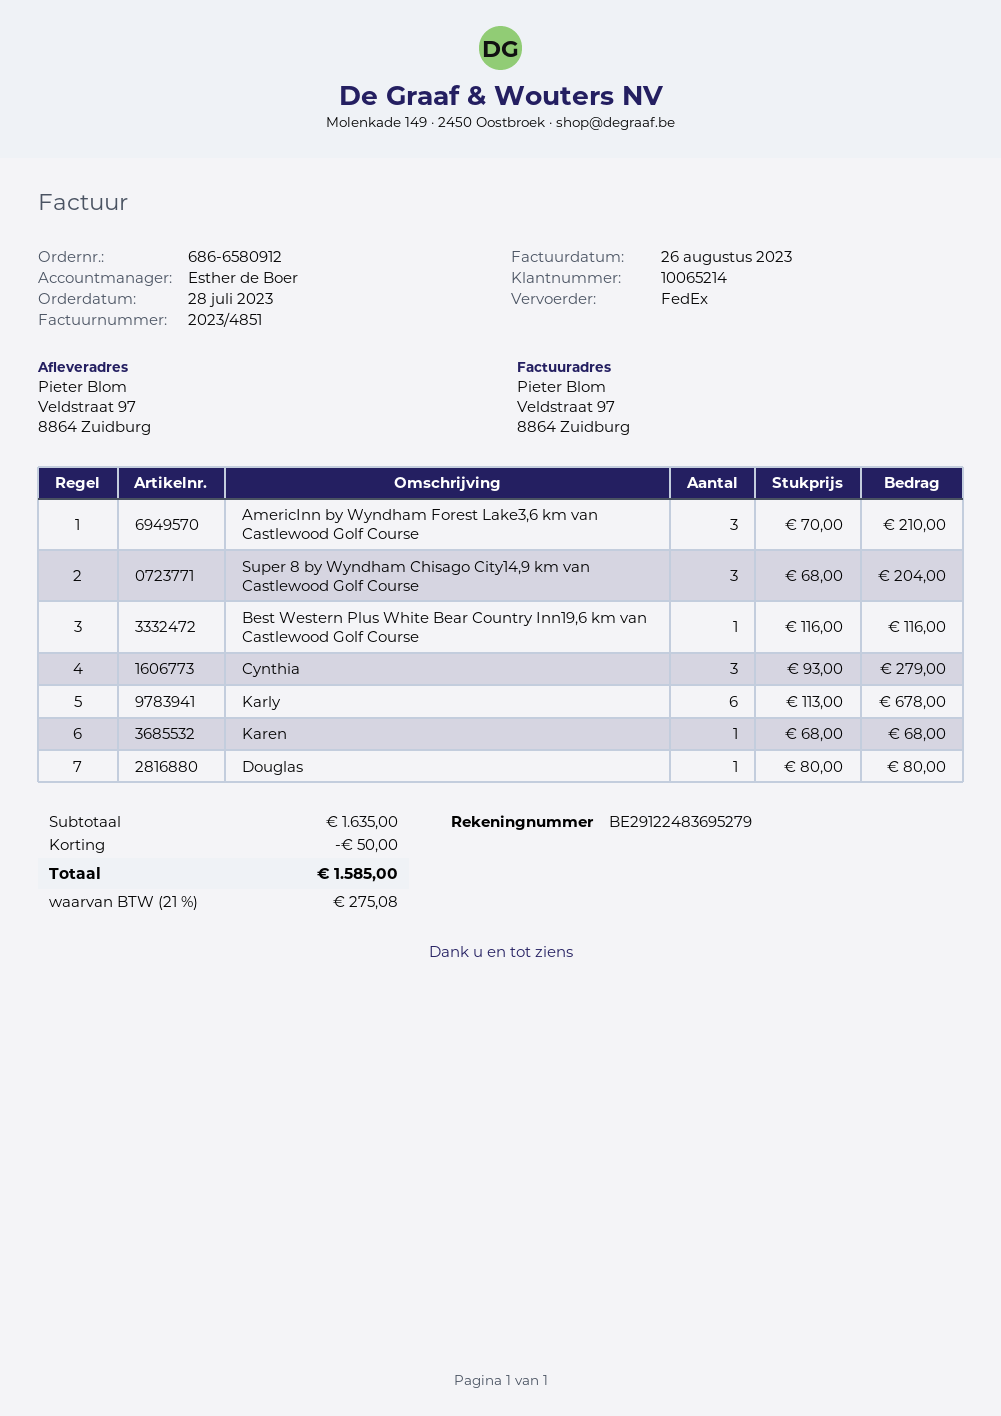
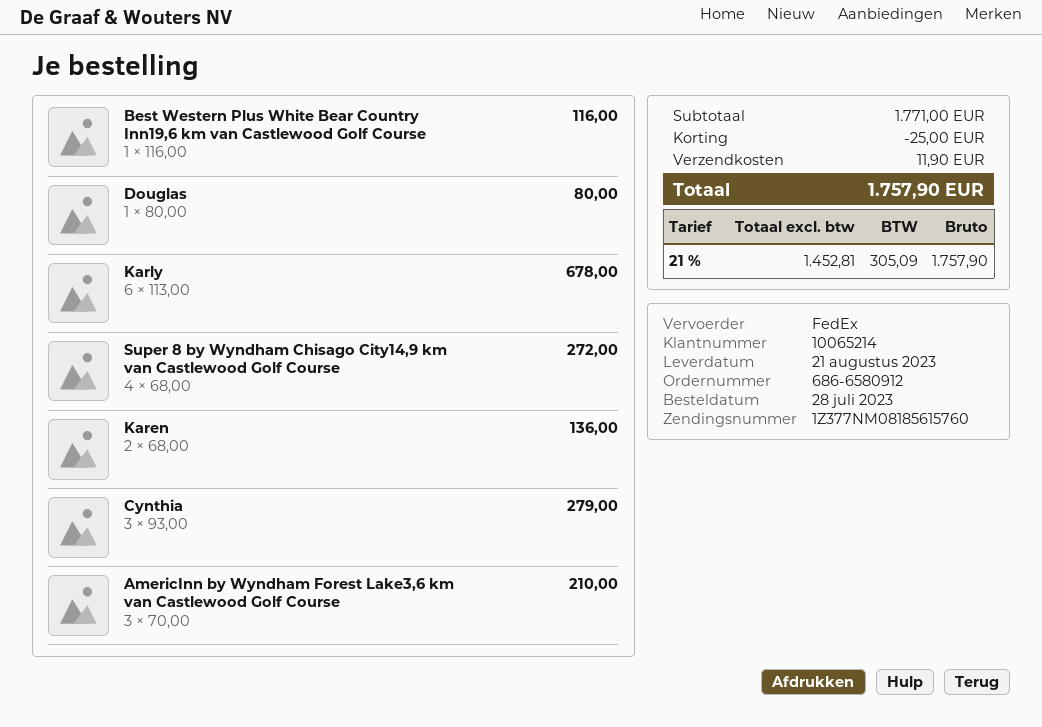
Super 8 by Wyndham Chisago City14,9 km van Castlewood Golf Course: 3 x 68.00 = 204.00 -> 4 x 68.00 = 272.00
Karen: 1 x 68.00 = 68.00 -> 2 x 68.00 = 136.00
subtotal: 1635.00 -> 1771.00
discount: 50.00 -> 25.00
shipping: none -> 11.90
tax: 21% = 275.08 -> 21% = 305.09
total: 1585.00 -> 1757.90

